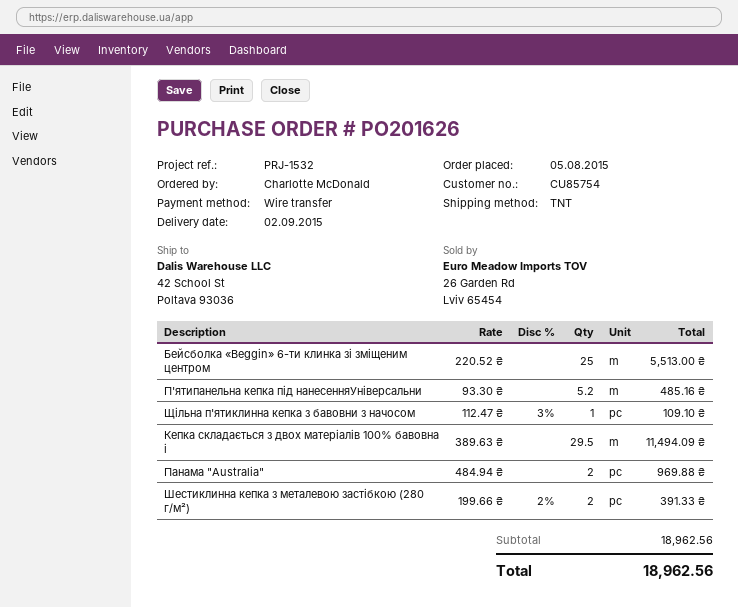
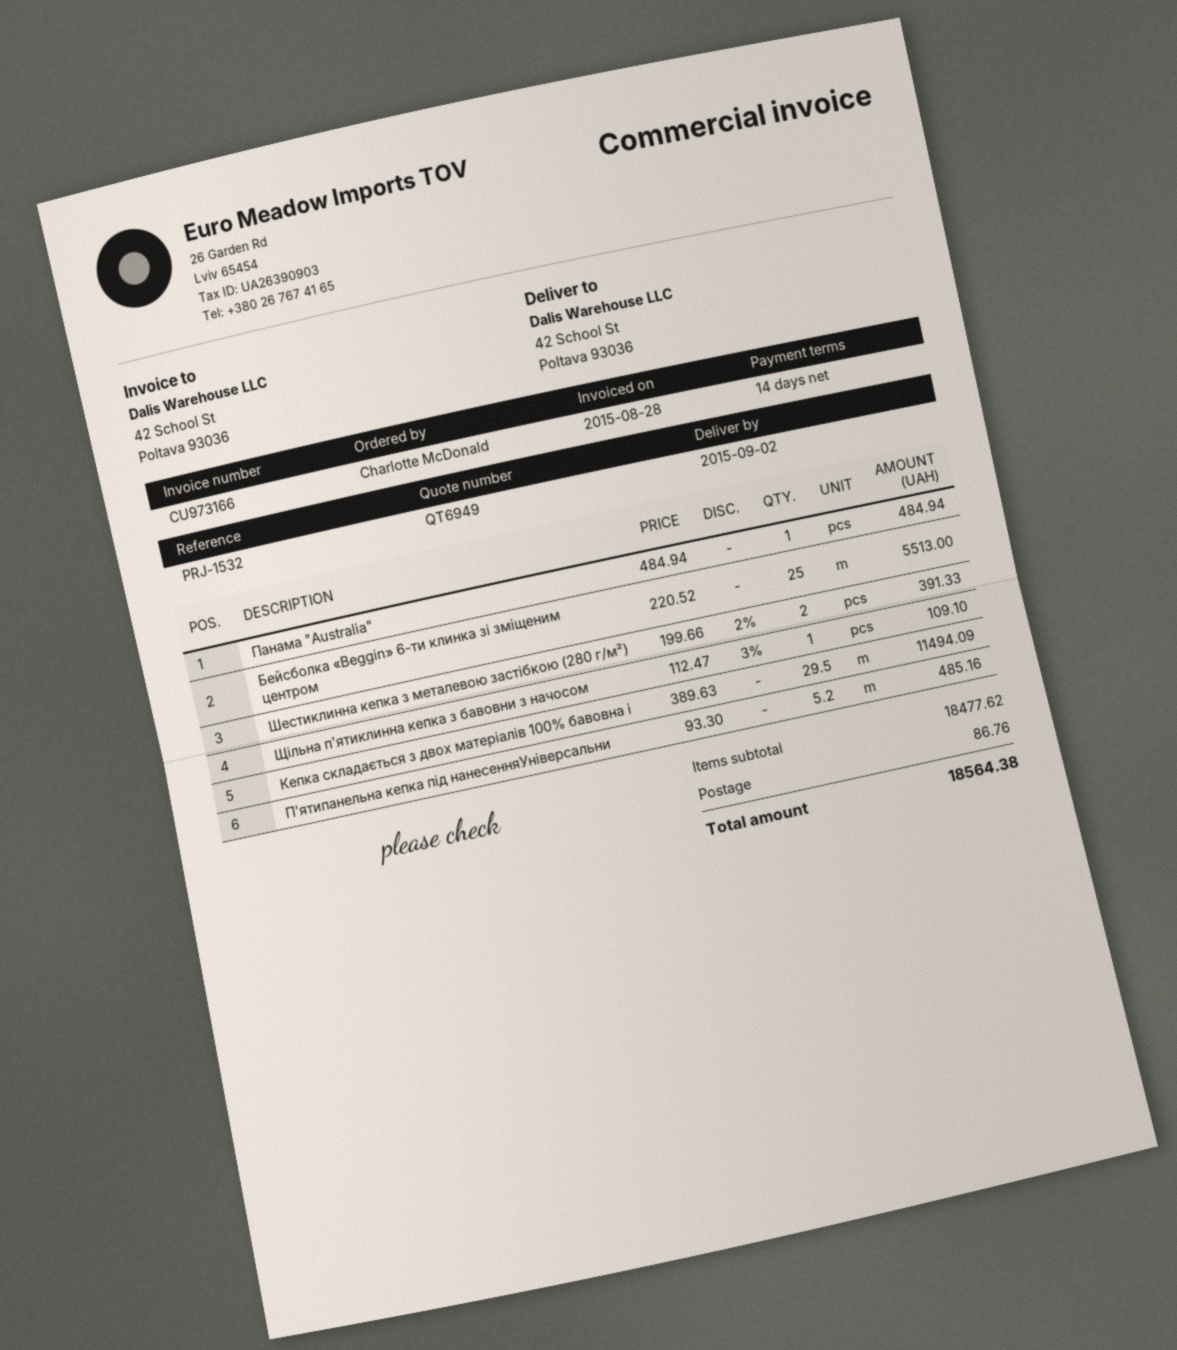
Панама "Australia": 2 x 484.94 = 969.88 -> 1 x 484.94 = 484.94
subtotal: 18962.56 -> 18477.62
shipping: none -> 86.76
total: 18962.56 -> 18564.38

